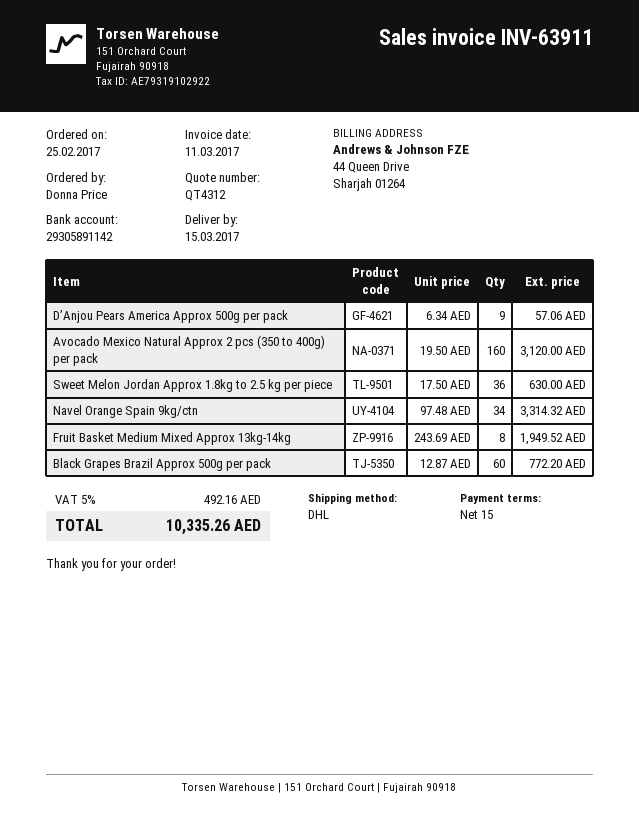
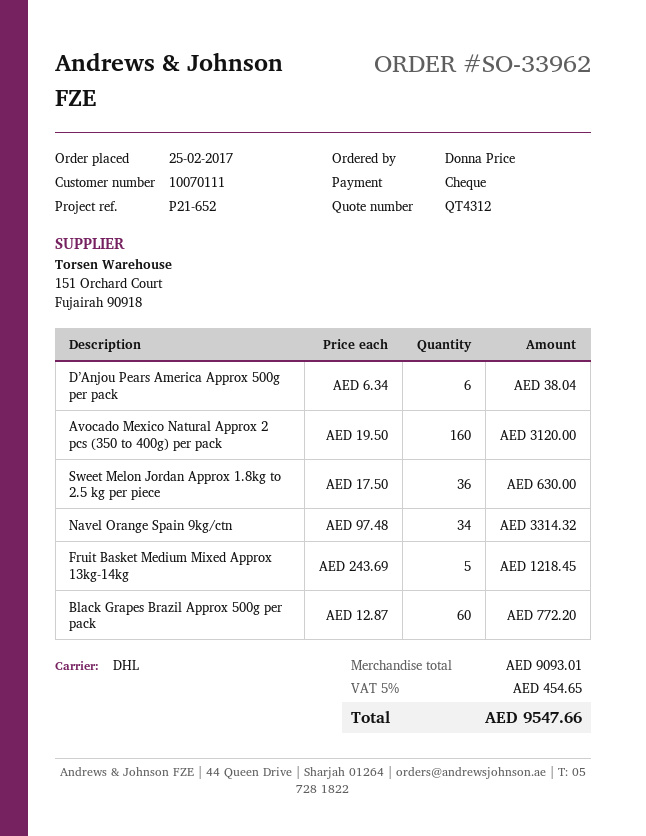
D’Anjou Pears America Approx 500g per pack: 9 x 6.34 = 57.06 -> 6 x 6.34 = 38.04
Fruit Basket Medium Mixed Approx 13kg-14kg: 8 x 243.69 = 1949.52 -> 5 x 243.69 = 1218.45
tax: 5% = 492.16 -> 5% = 454.65
total: 10335.26 -> 9547.66

